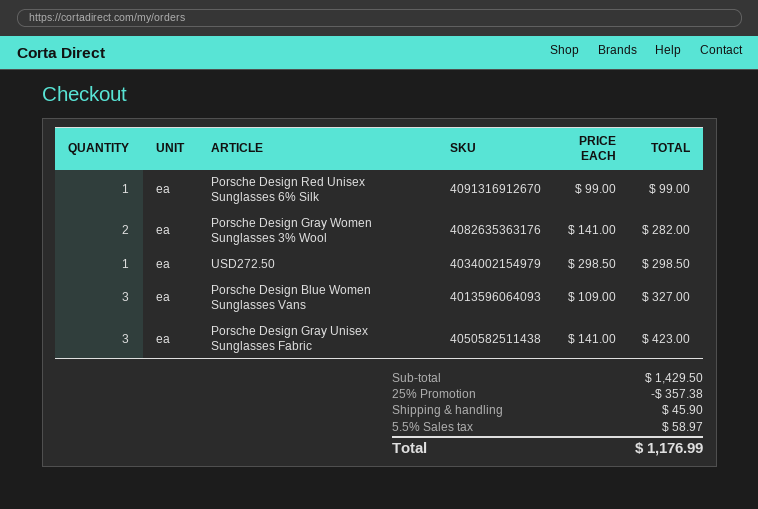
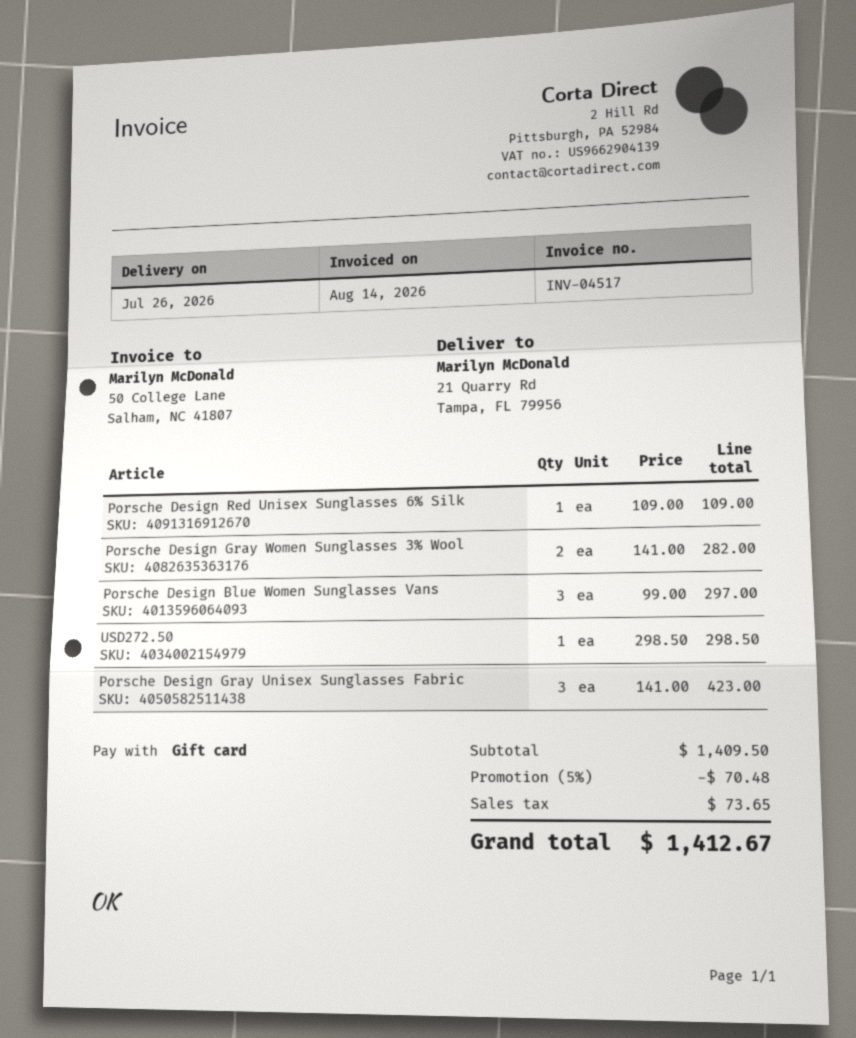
Porsche Design Red Unisex Sunglasses 6% Silk: 1 x 99.00 = 99.00 -> 1 x 109.00 = 109.00
Porsche Design Blue Women Sunglasses Vans: 3 x 109.00 = 327.00 -> 3 x 99.00 = 297.00
subtotal: 1429.50 -> 1409.50
discount: 25% = 357.38 -> 5% = 70.48
shipping: 45.90 -> none
tax: 58.97 -> 73.65
total: 1176.99 -> 1412.67

